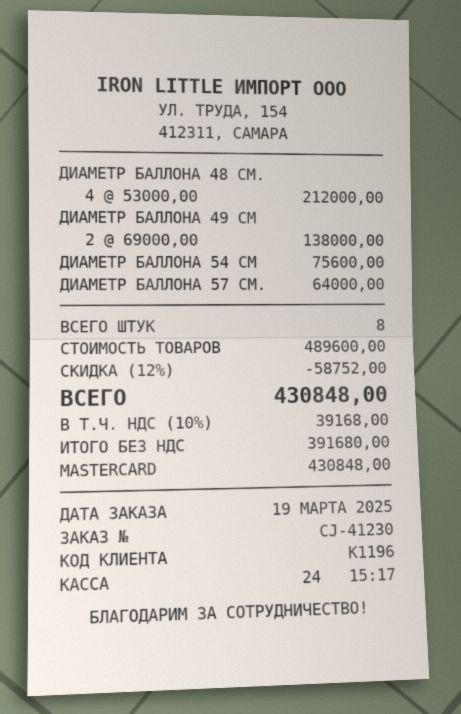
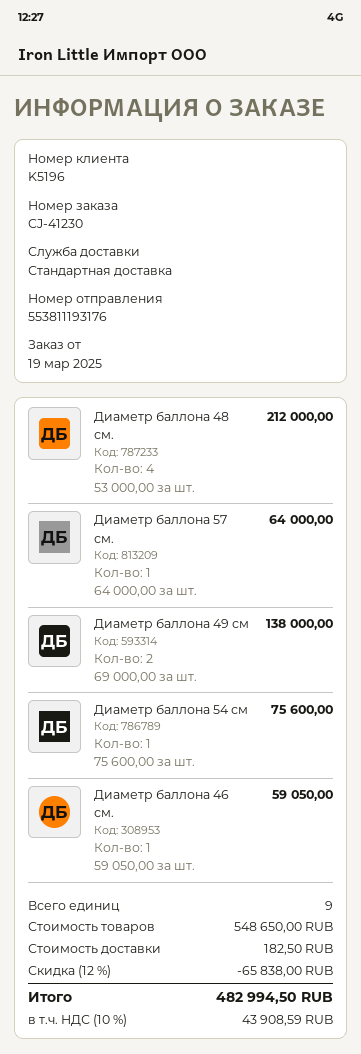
customer number: K1196 -> K5196
Диаметр баллона 46 см.: none -> 1 x 59050.00 = 59050.00
total quantity: 8 -> 9
subtotal: 489600.00 -> 548650.00
discount: 12% = 58752.00 -> 12% = 65838.00
shipping: none -> 182.50
tax: 10% = 39168.00 -> 10% = 43908.59
total: 430848.00 -> 482994.50

